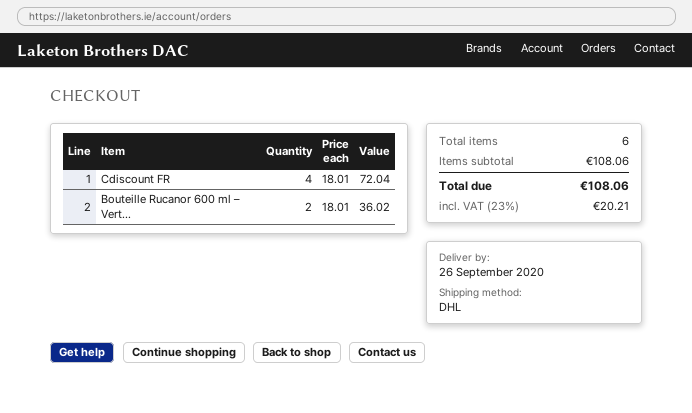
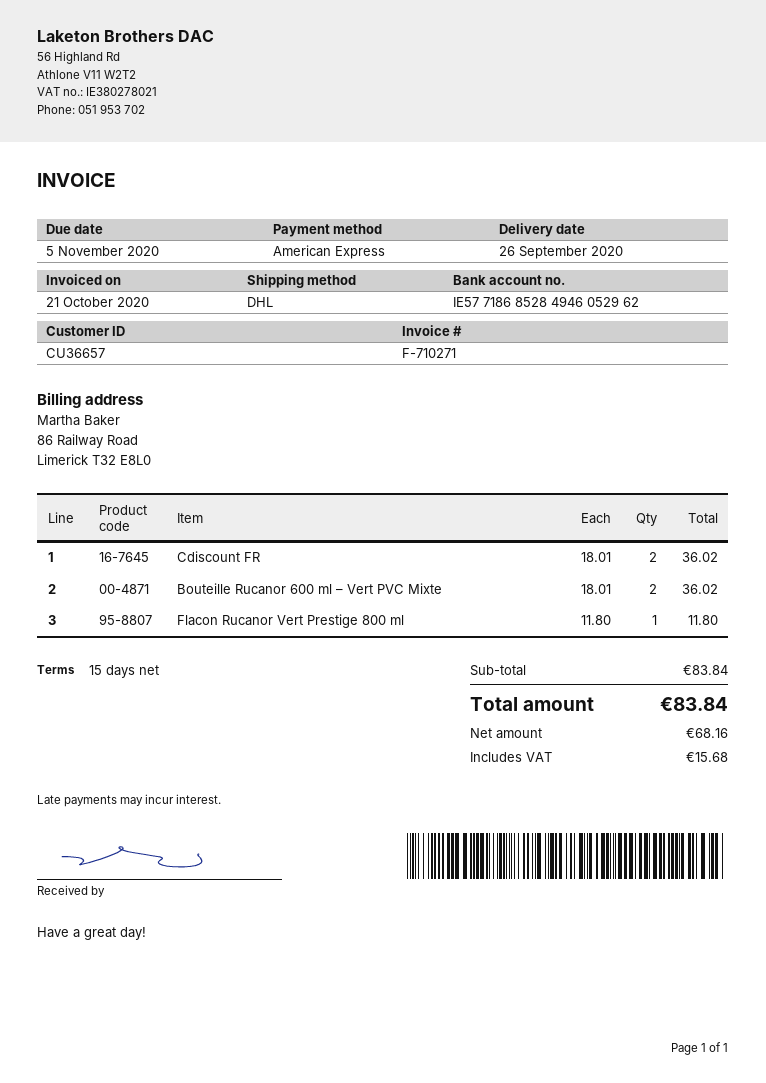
Cdiscount FR: 4 x 18.01 = 72.04 -> 2 x 18.01 = 36.02
Flacon Rucanor Vert Prestige 800 ml: none -> 1 x 11.80 = 11.80
subtotal: 108.06 -> 83.84
tax: 20.21 -> 15.68
total: 108.06 -> 83.84

